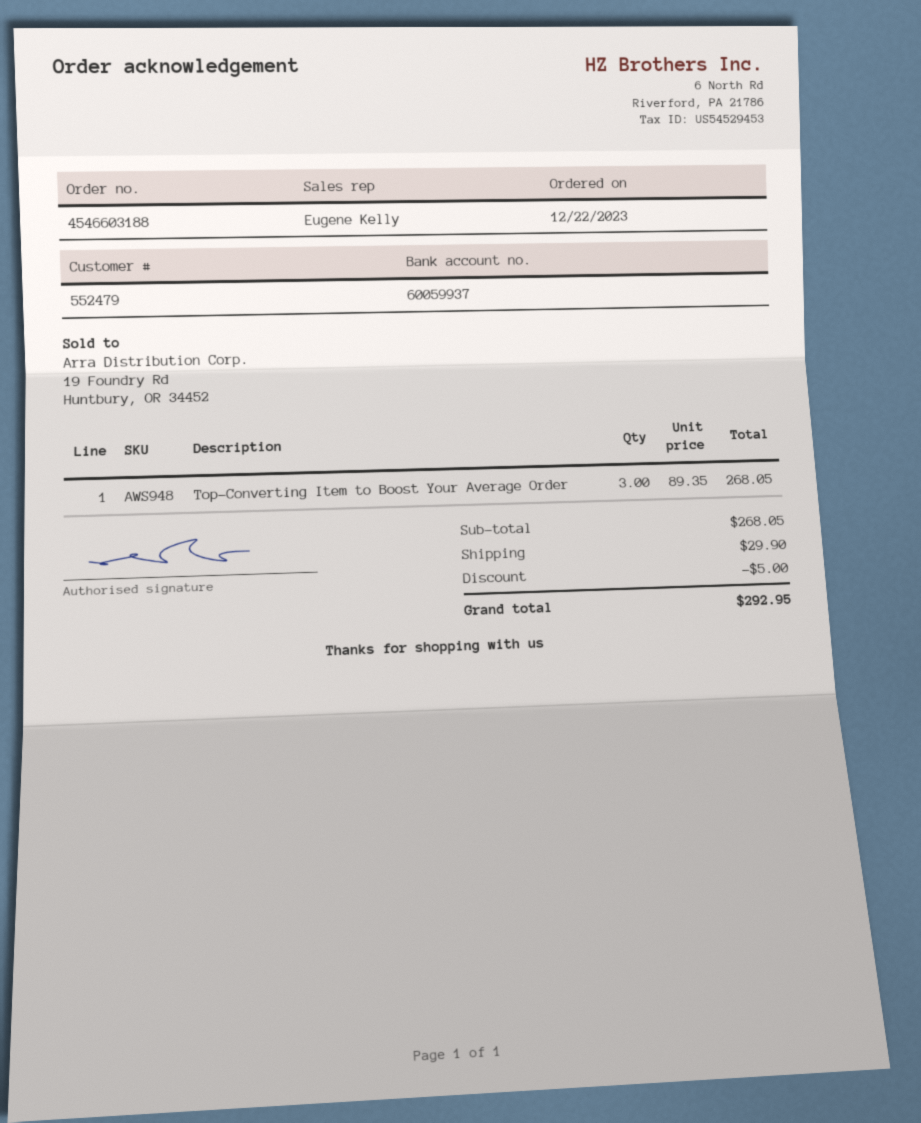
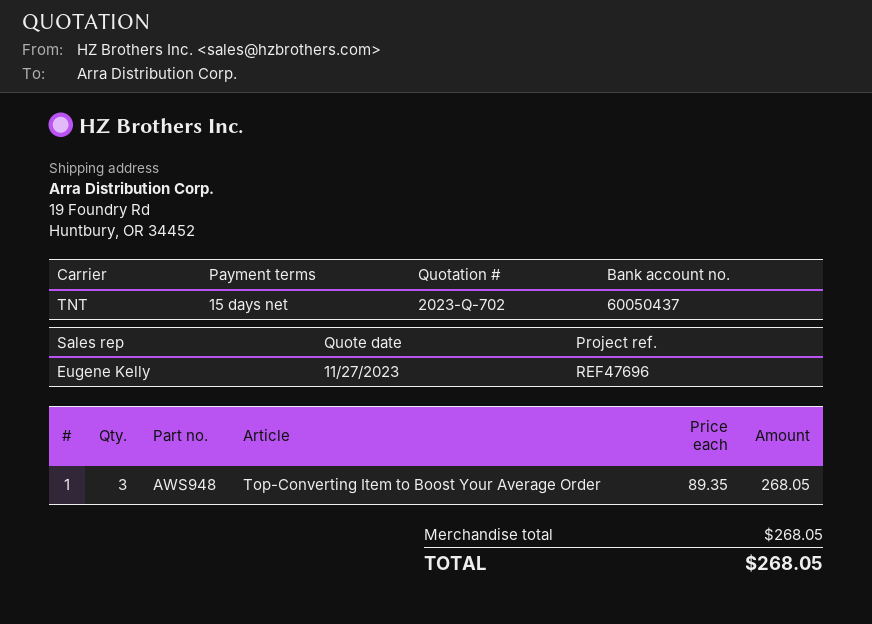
bank account: 60059937 -> 60050437
discount: 5.00 -> none
shipping: 29.90 -> none
total: 292.95 -> 268.05

